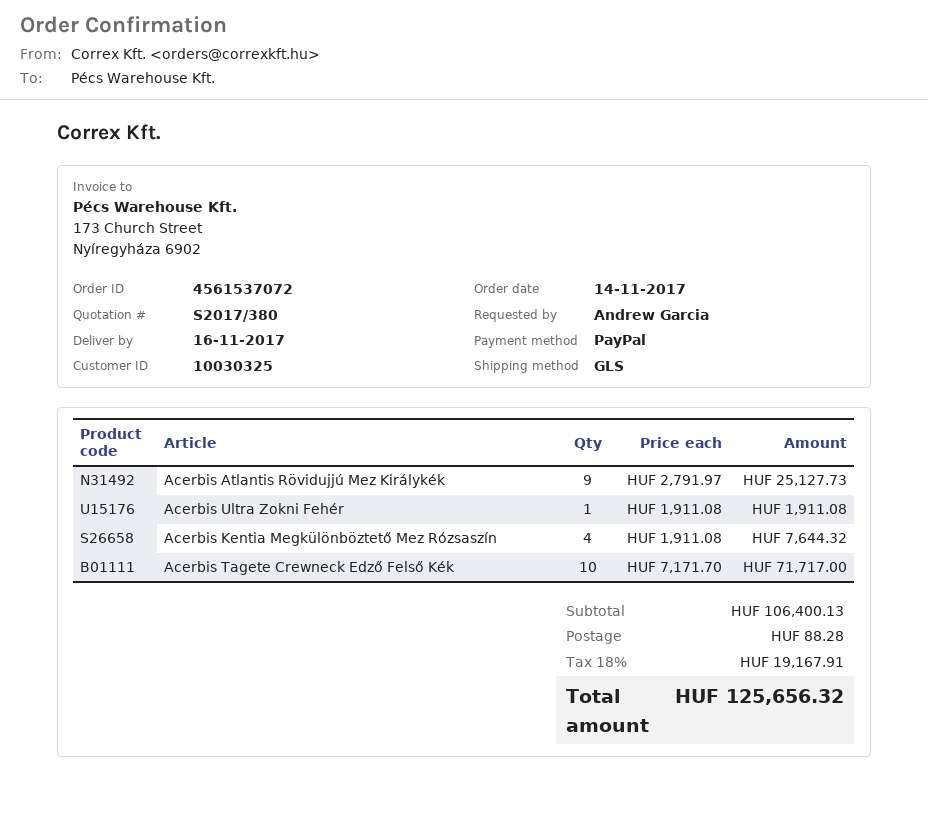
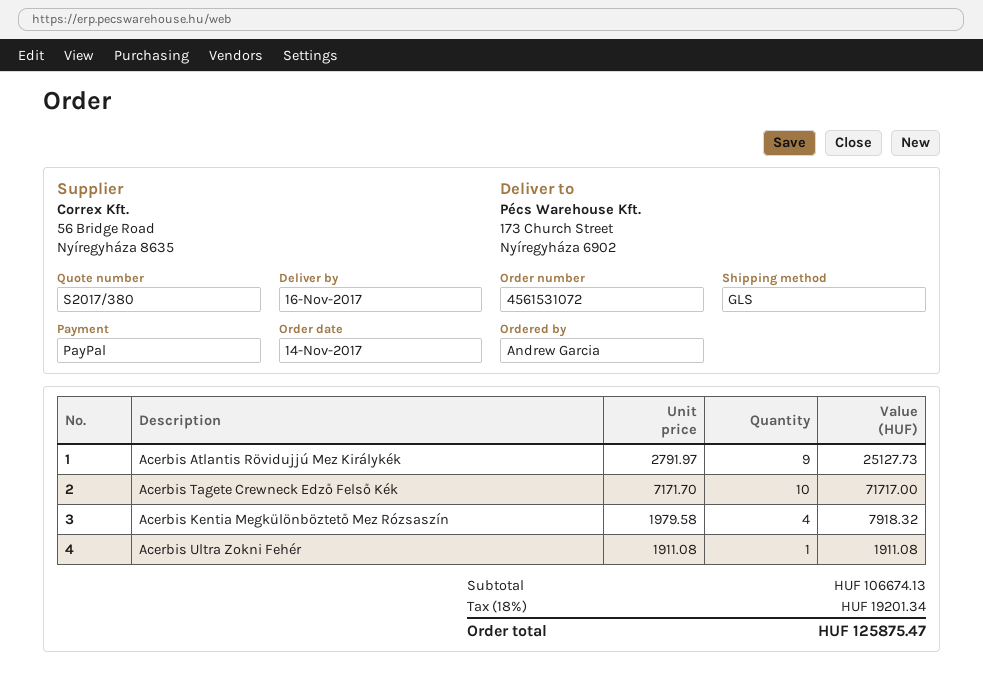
order number: 4561537072 -> 4561531072
Acerbis Kentia Megkülönböztető Mez Rózsaszín: 4 x 1911.08 = 7644.32 -> 4 x 1979.58 = 7918.32
subtotal: 106400.13 -> 106674.13
shipping: 88.28 -> none
tax: 18% = 19167.91 -> 18% = 19201.34
total: 125656.32 -> 125875.47

